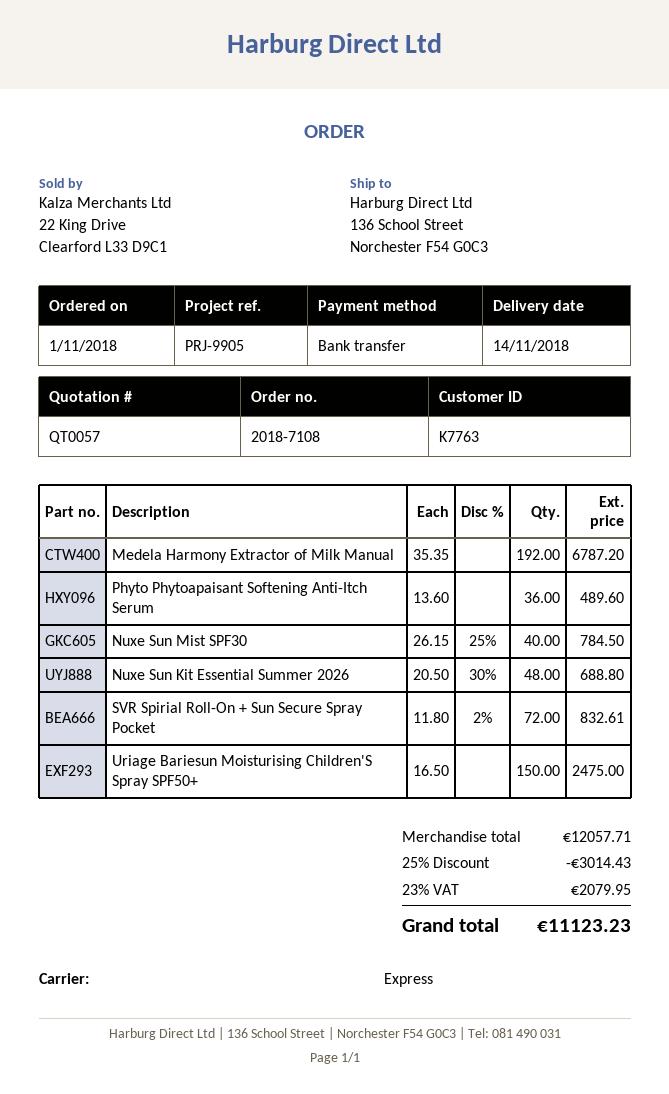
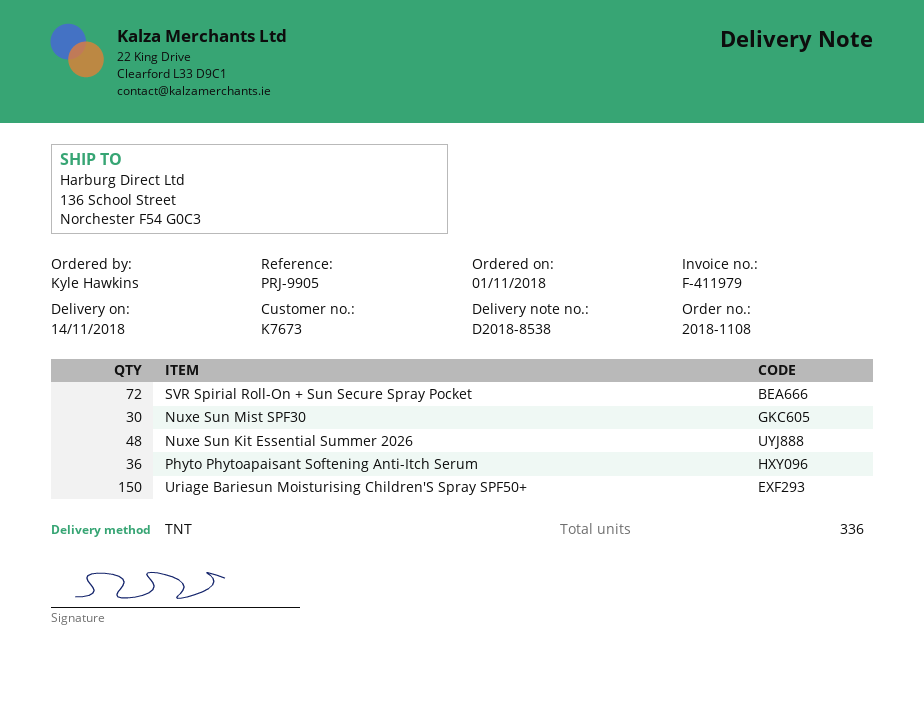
order number: 2018-7108 -> 2018-1108
customer number: K7763 -> K7673
shipping method: express -> TNT
Medela Harmony Extractor of Milk Manual: 192 -> none
Nuxe Sun Mist SPF30: 40 -> 30

